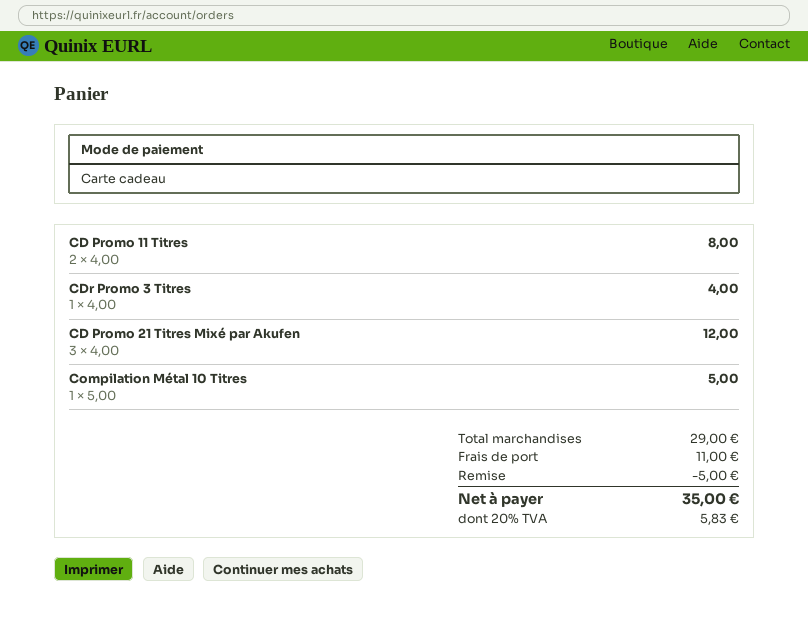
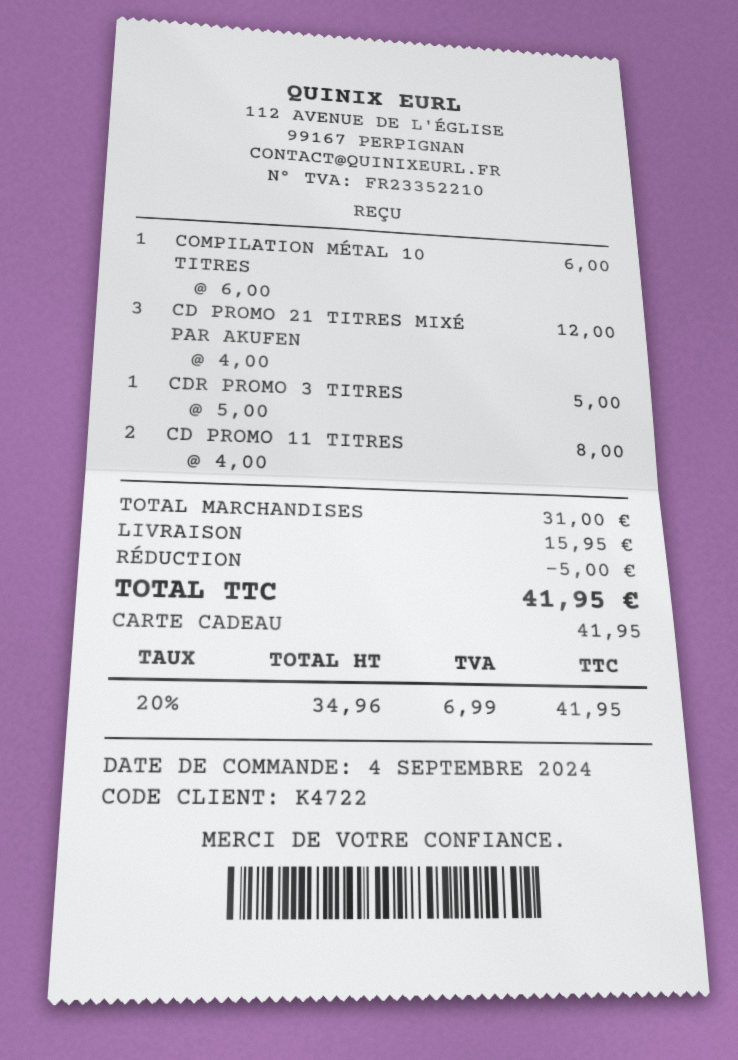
CDr Promo 3 Titres: 1 x 4.00 = 4.00 -> 1 x 5.00 = 5.00
Compilation Métal 10 Titres: 1 x 5.00 = 5.00 -> 1 x 6.00 = 6.00
subtotal: 29.00 -> 31.00
shipping: 11.00 -> 15.95
tax: 20% = 5.83 -> 20% = 6.99
total: 35.00 -> 41.95

